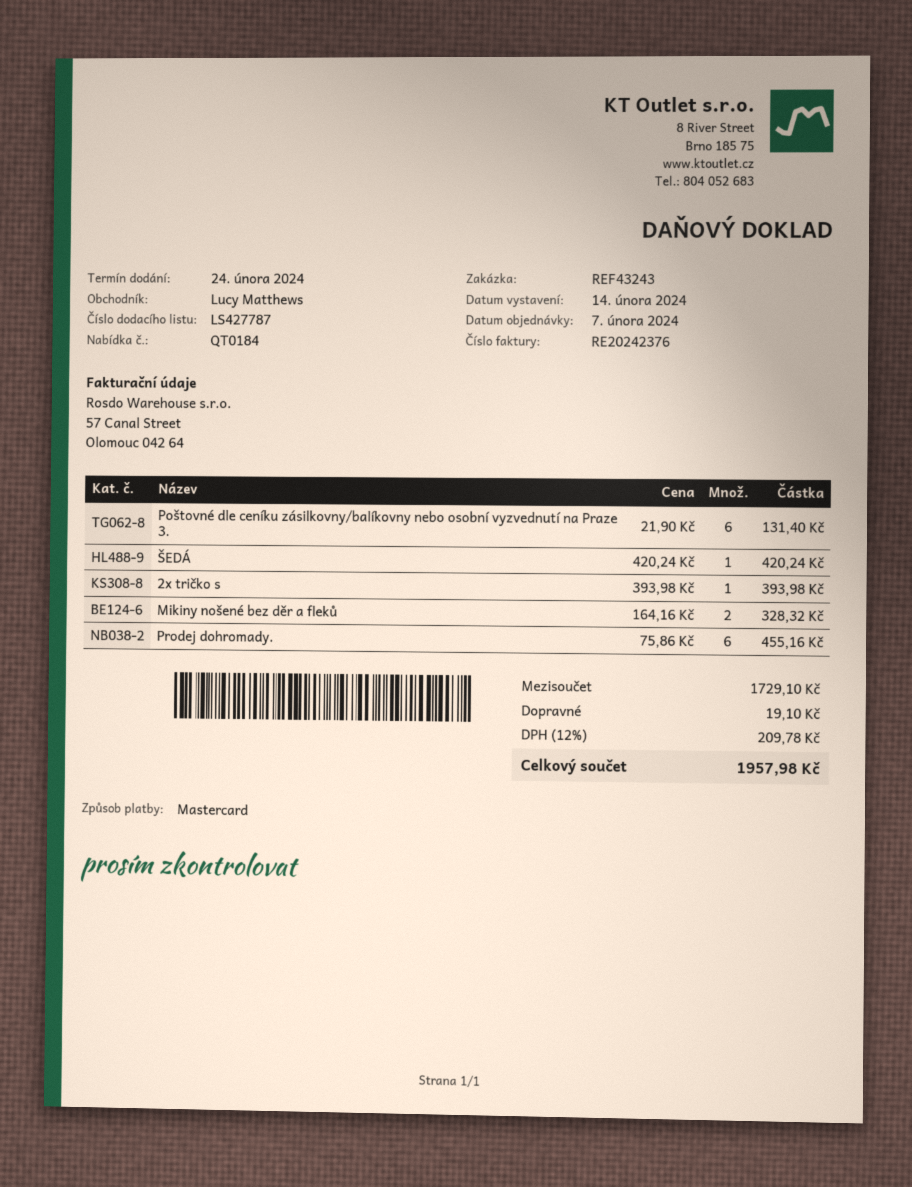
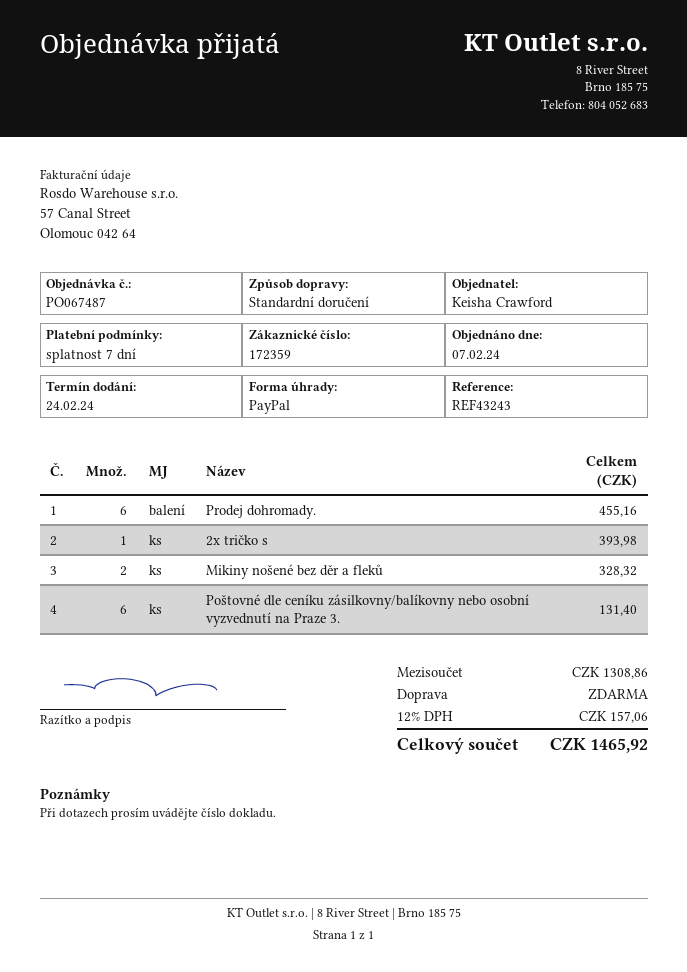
payment method: Mastercard -> PayPal
ŠEDÁ: 1 for 420.24 -> none
subtotal: 1729.10 -> 1308.86
shipping: 19.10 -> 0.00
tax: 12% = 209.78 -> 12% = 157.06
total: 1957.98 -> 1465.92

